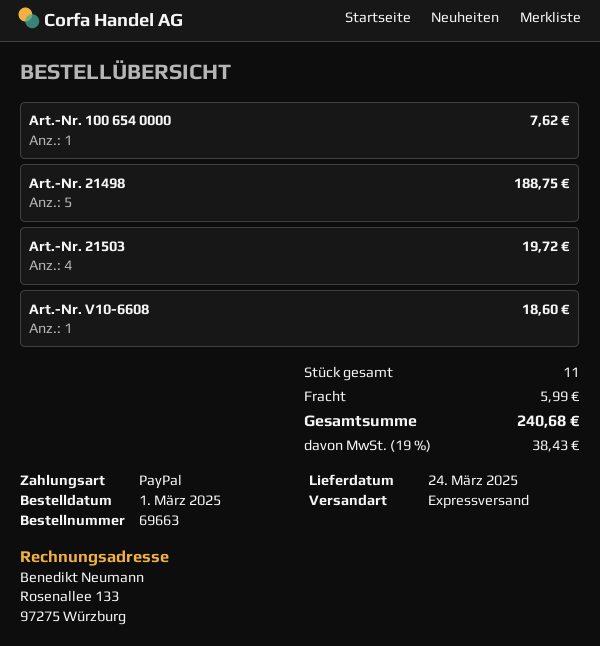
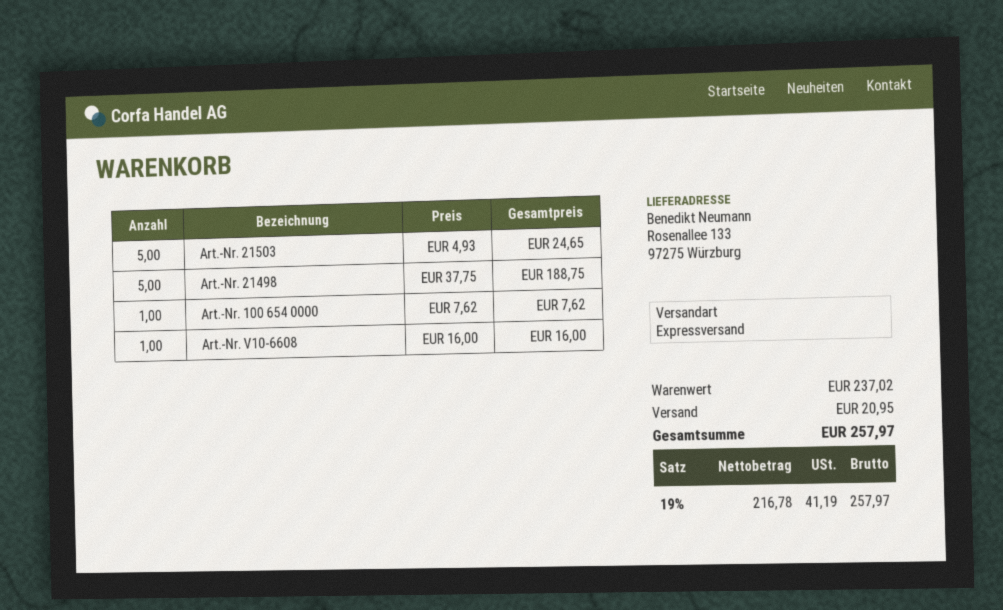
Art.-Nr. 21503: 4 for 19.72 -> 5 for 24.65
Art.-Nr. V10-6608: 1 for 18.60 -> 1 for 16.00
shipping: 5.99 -> 20.95
tax: 19% = 38.43 -> 19% = 41.19
total: 240.68 -> 257.97

